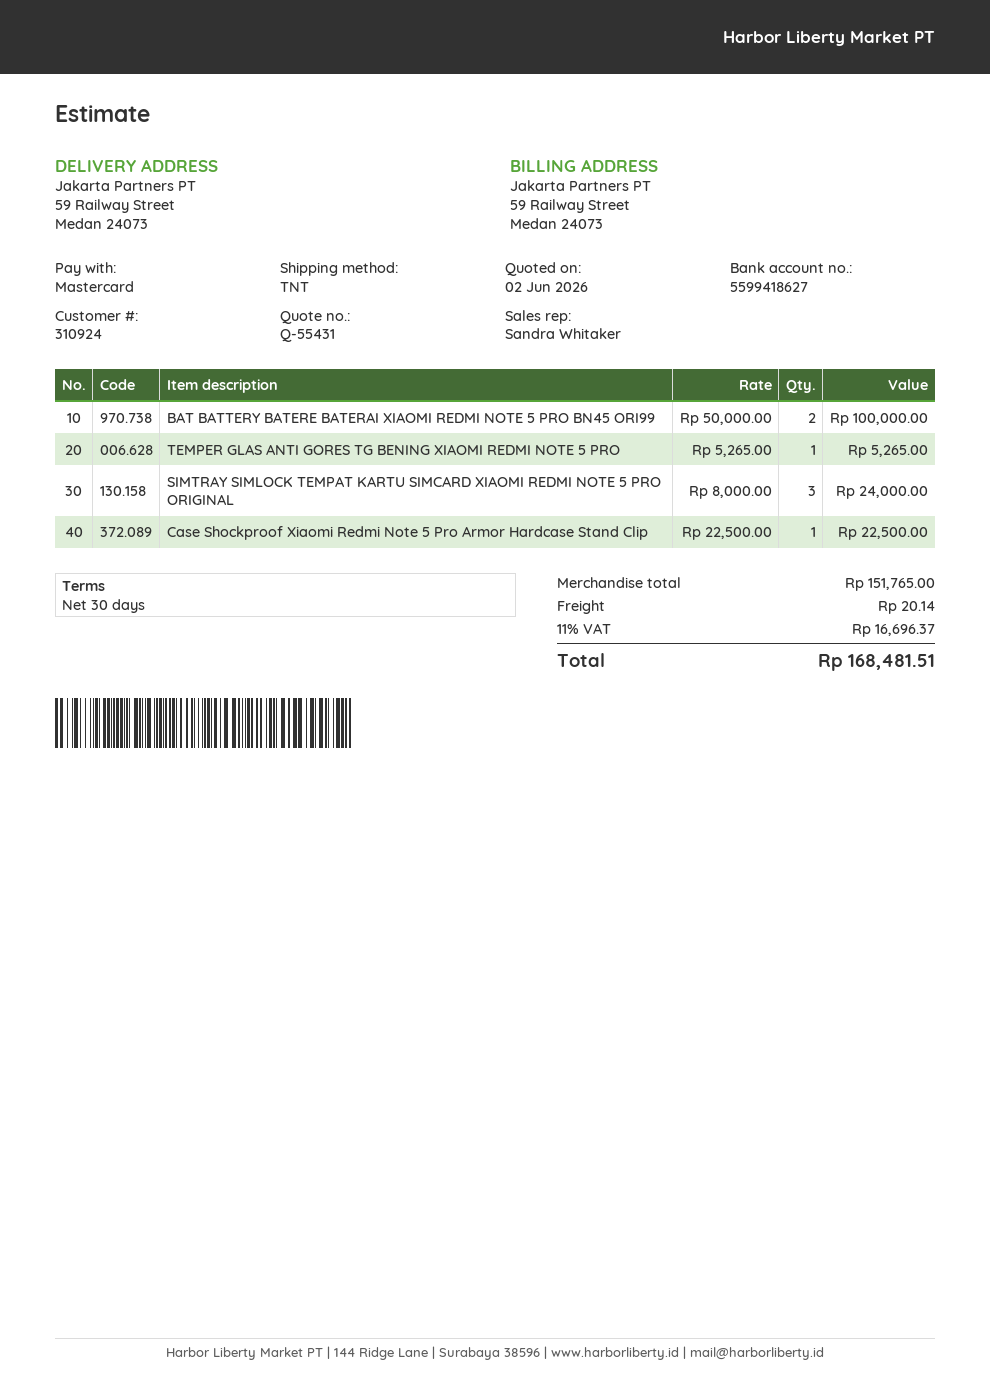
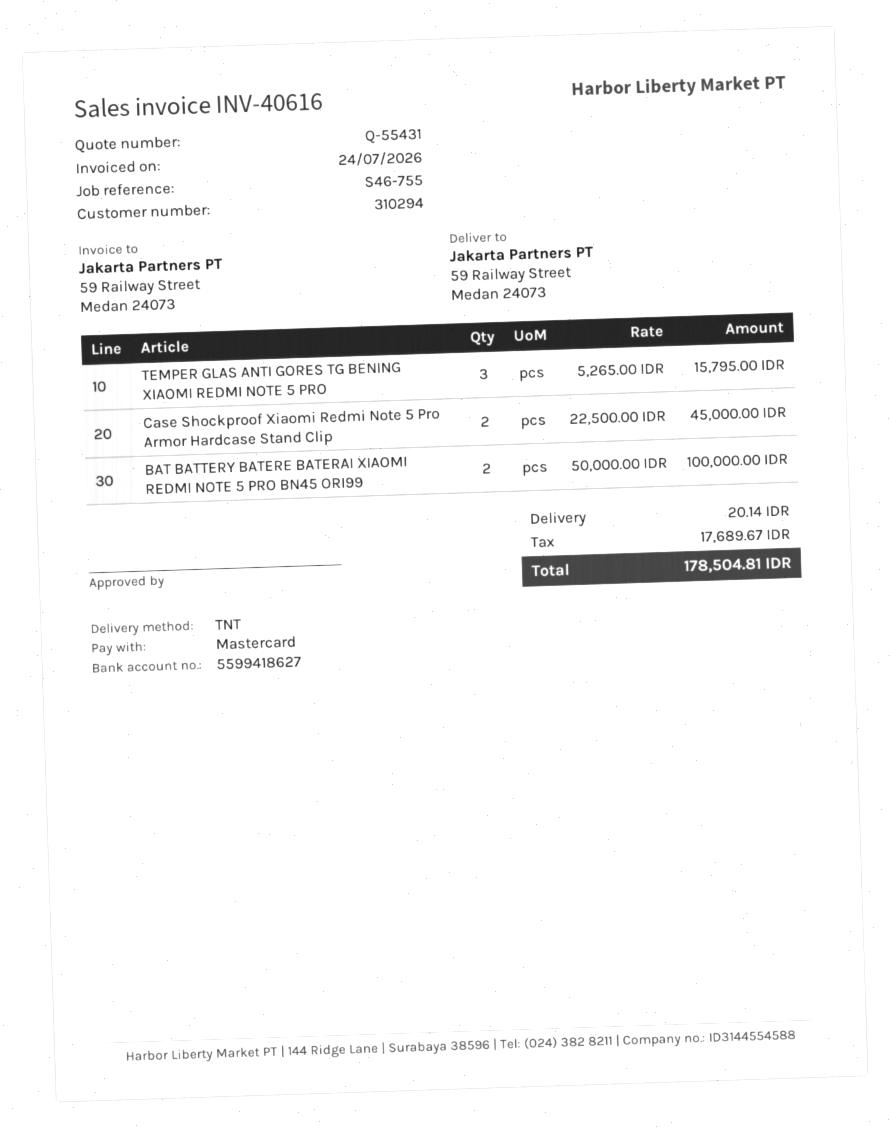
customer number: 310924 -> 310294
TEMPER GLAS ANTI GORES TG BENING XIAOMI REDMI NOTE 5 PRO: 1 x 5265.00 = 5265.00 -> 3 x 5265.00 = 15795.00
SIMTRAY SIMLOCK TEMPAT KARTU SIMCARD XIAOMI REDMI NOTE 5 PRO ORIGINAL: 3 x 8000.00 = 24000.00 -> none
Case Shockproof Xiaomi Redmi Note 5 Pro Armor Hardcase Stand Clip: 1 x 22500.00 = 22500.00 -> 2 x 22500.00 = 45000.00
tax: 16696.37 -> 17689.67
total: 168481.51 -> 178504.81

